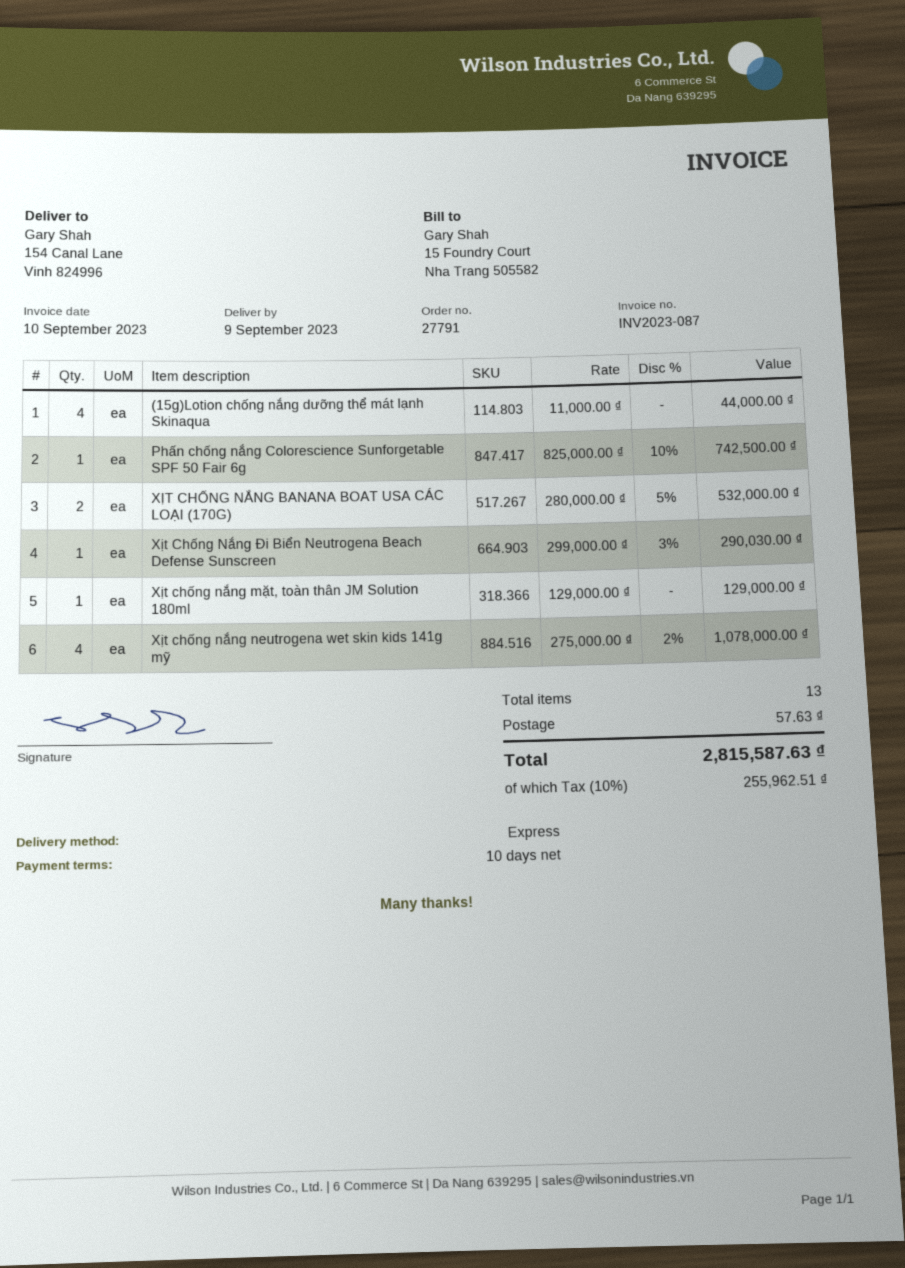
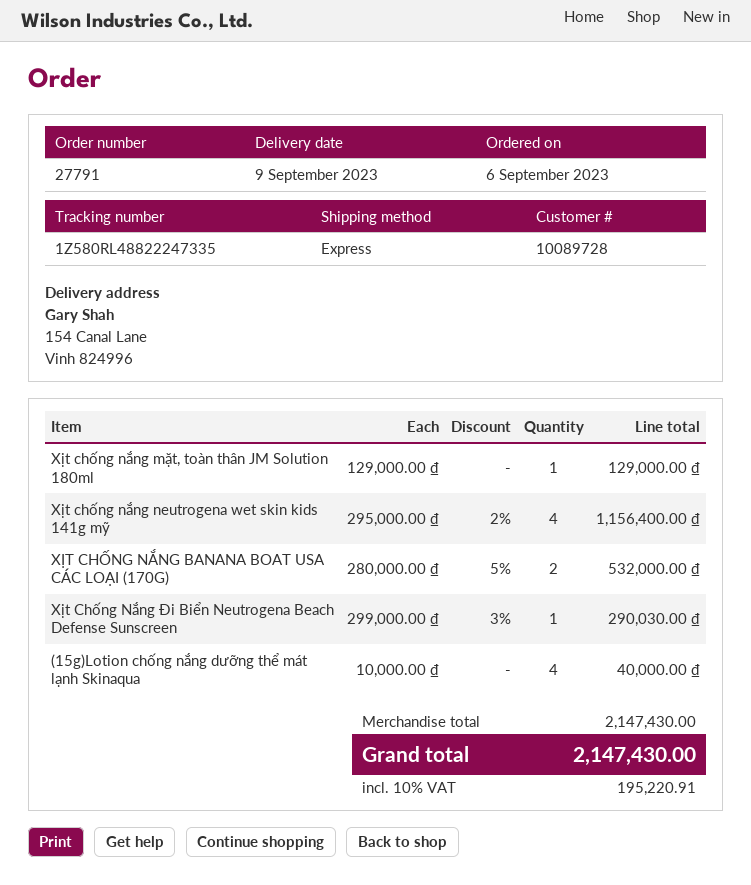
(15g)Lotion chống nắng dưỡng thể mát lạnh Skinaqua: 4 x 11000.00 = 44000.00 -> 4 x 10000.00 = 40000.00
Phấn chống nắng Colorescience Sunforgetable SPF 50 Fair 6g: 1 x 825000.00 - 10% = 742500.00 -> none
Xịt chống nắng neutrogena wet skin kids 141g mỹ: 4 x 275000.00 - 2% = 1078000.00 -> 4 x 295000.00 - 2% = 1156400.00
shipping: 57.63 -> none
tax: 10% = 255962.51 -> 10% = 195220.91
total: 2815587.63 -> 2147430.00

